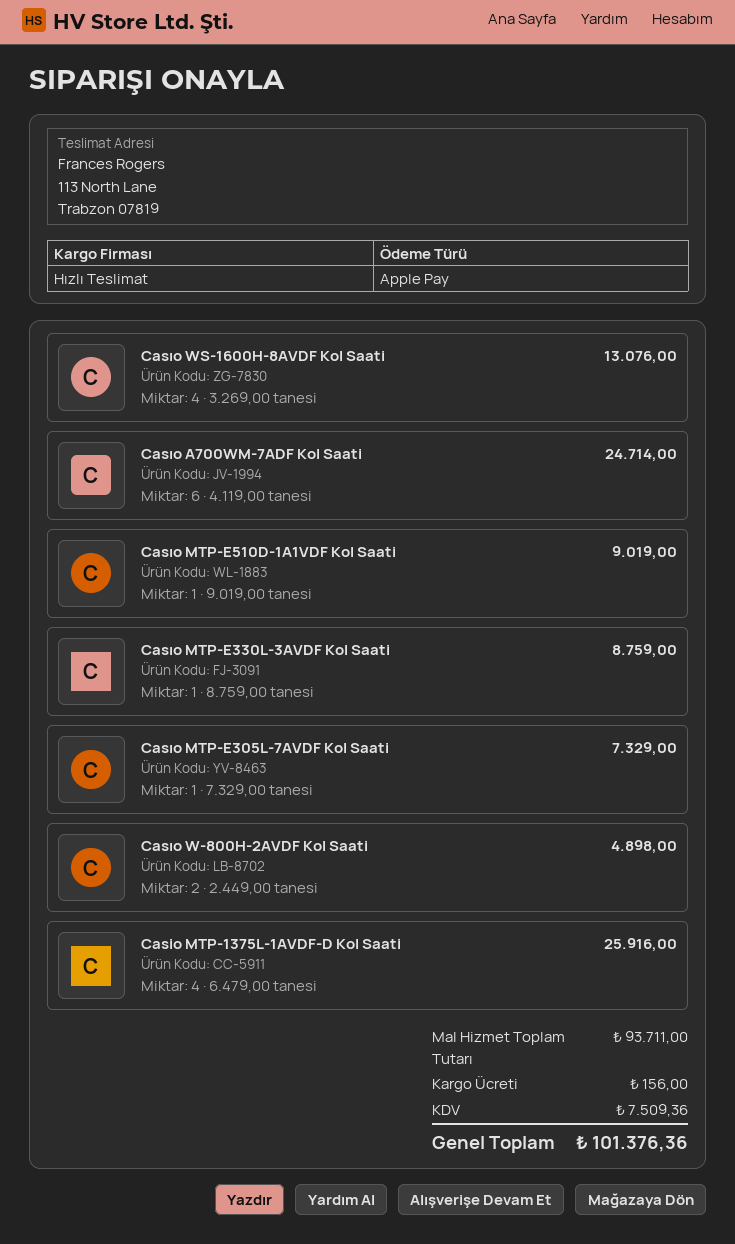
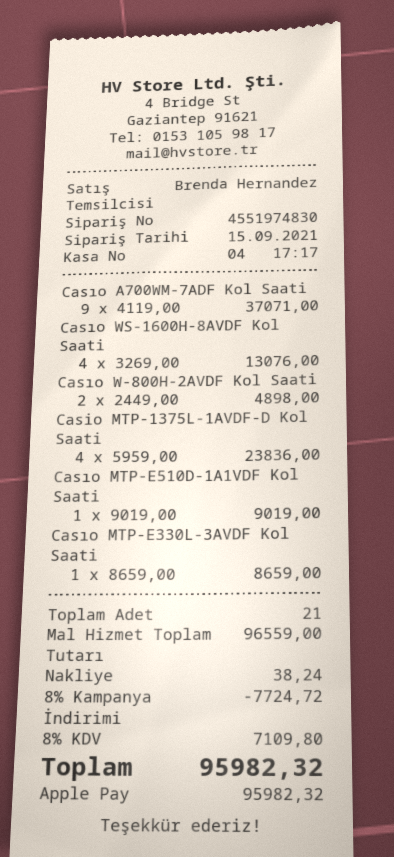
Casıo A700WM-7ADF Kol Saati: 6 x 4119.00 = 24714.00 -> 9 x 4119.00 = 37071.00
Casıo MTP-E330L-3AVDF Kol Saati: 1 x 8759.00 = 8759.00 -> 1 x 8659.00 = 8659.00
Casıo MTP-E305L-7AVDF Kol Saati: 1 x 7329.00 = 7329.00 -> none
Casio MTP-1375L-1AVDF-D Kol Saati: 4 x 6479.00 = 25916.00 -> 4 x 5959.00 = 23836.00
subtotal: 93711.00 -> 96559.00
discount: none -> 8% = 7724.72
shipping: 156.00 -> 38.24
tax: 7509.36 -> 7109.80
total: 101376.36 -> 95982.32

